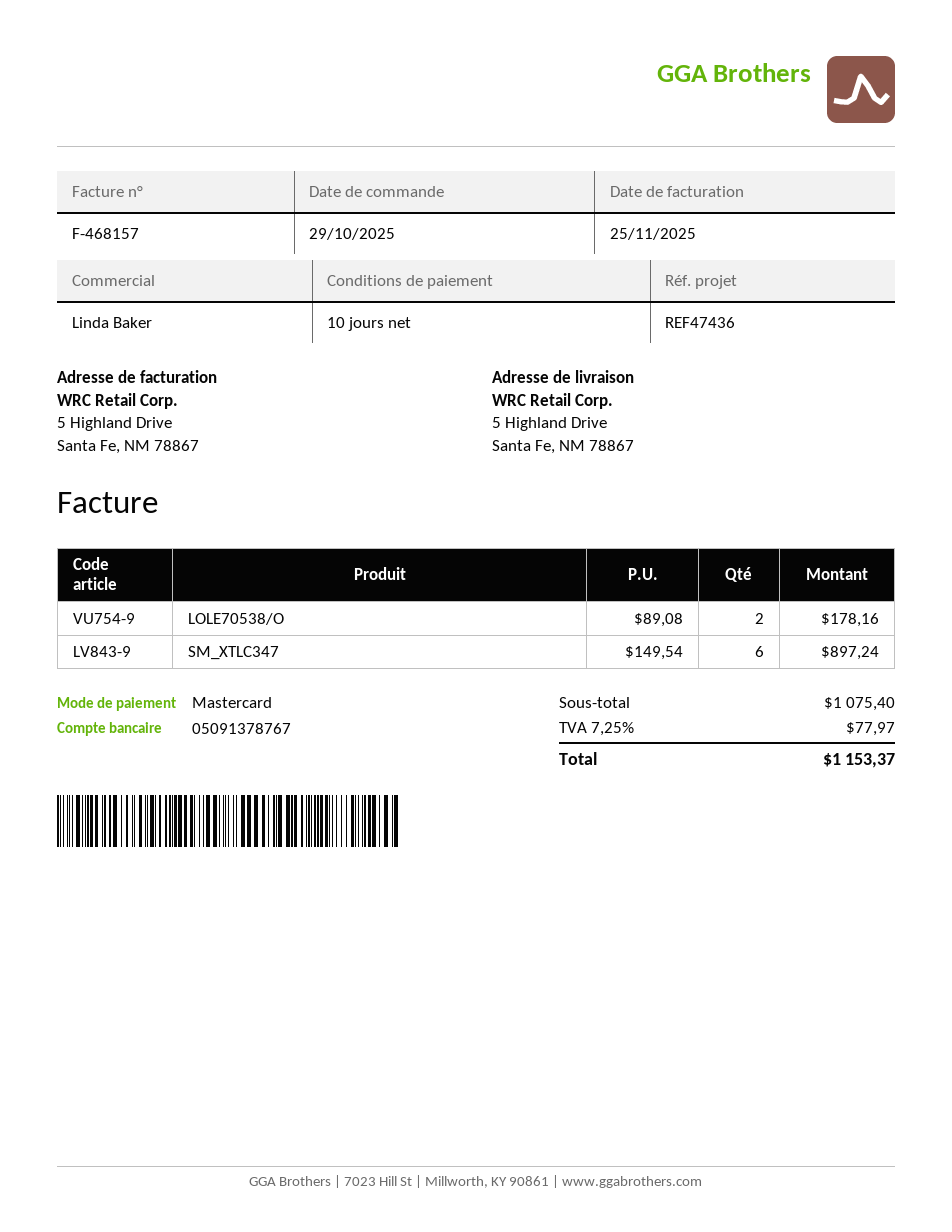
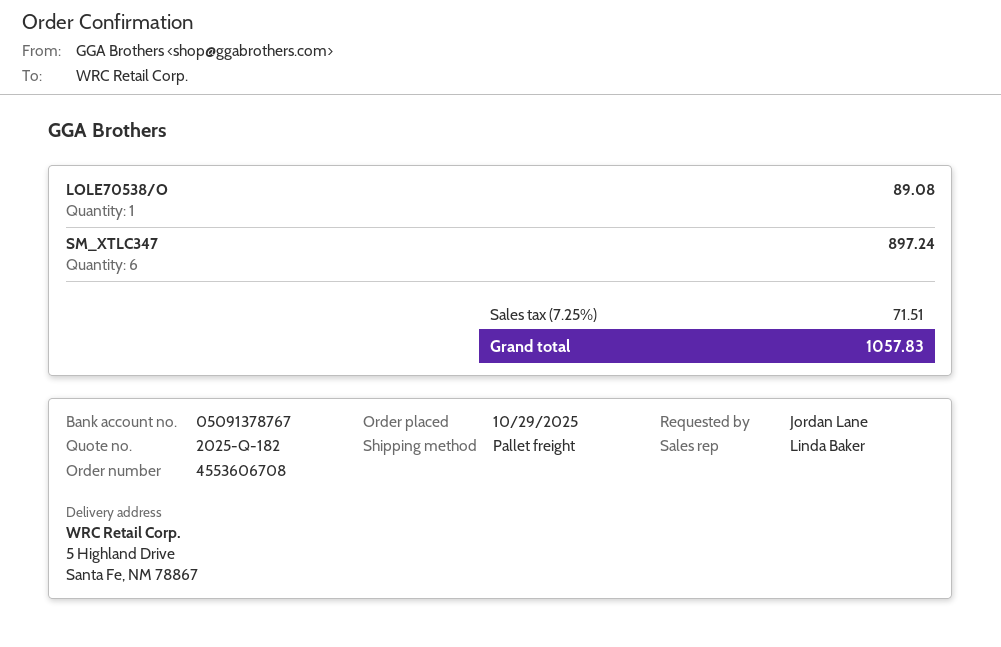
LOLE70538/O: 2 for 178.16 -> 1 for 89.08
tax: 7.25% = 77.97 -> 7.25% = 71.51
total: 1153.37 -> 1057.83

